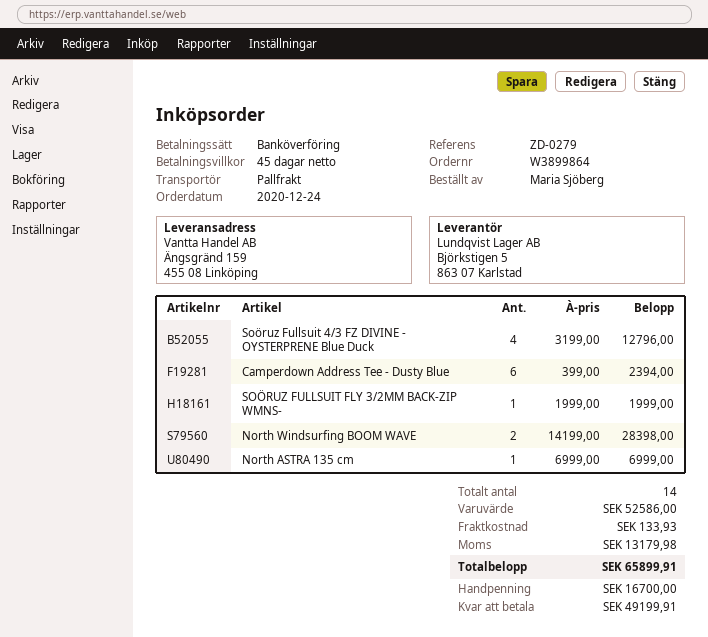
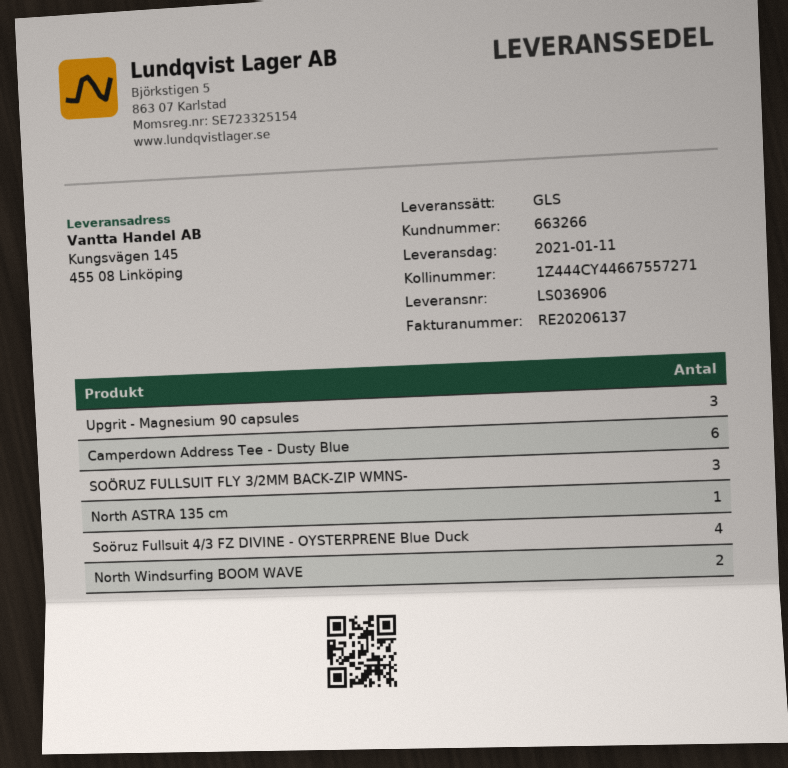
shipping method: pallet freight -> GLS
ship to: Ängsgränd 159, 455 08 Linköping -> Kungsvägen 145, 455 08 Linköping
SOÖRUZ FULLSUIT FLY 3/2MM BACK-ZIP WMNS-: 1 -> 3
Upgrit - Magnesium 90 capsules: none -> 3

